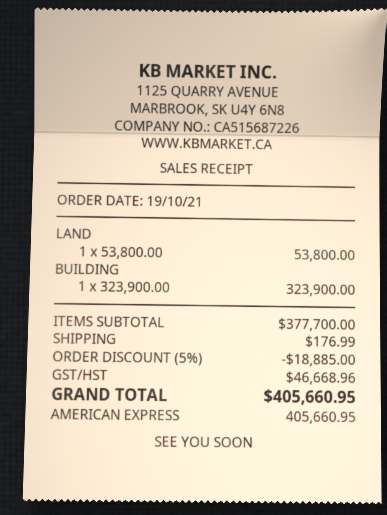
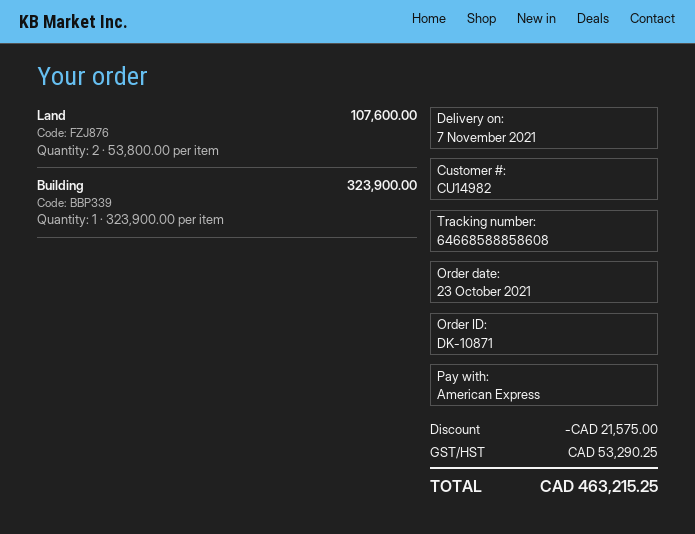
order date: 2021-10-19 -> 2021-10-23
LAND: 1 x 53800.00 = 53800.00 -> 2 x 53800.00 = 107600.00
discount: 18885.00 -> 21575.00
shipping: 176.99 -> none
tax: 46668.96 -> 53290.25
total: 405660.95 -> 463215.25

